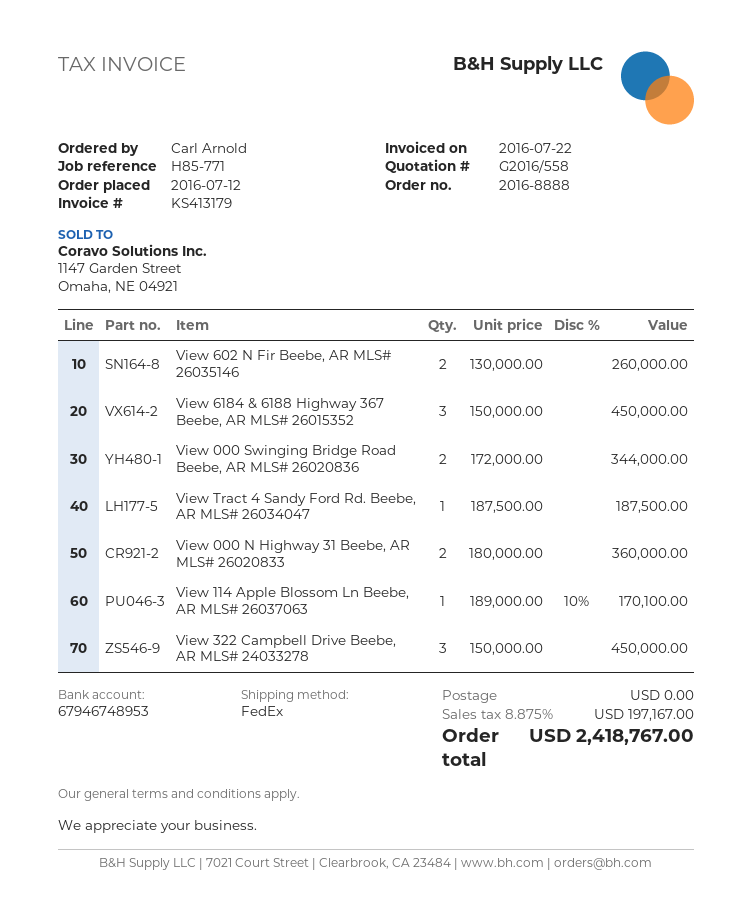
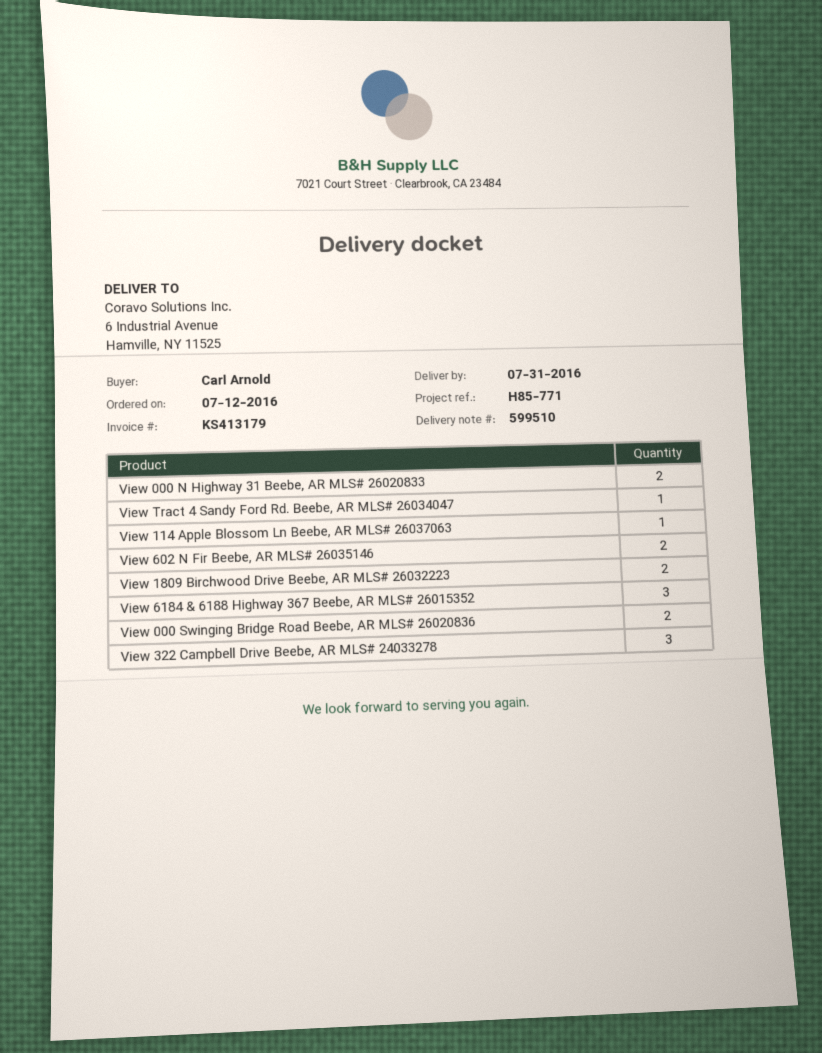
View 1809 Birchwood Drive Beebe, AR MLS# 26032223: none -> 2

